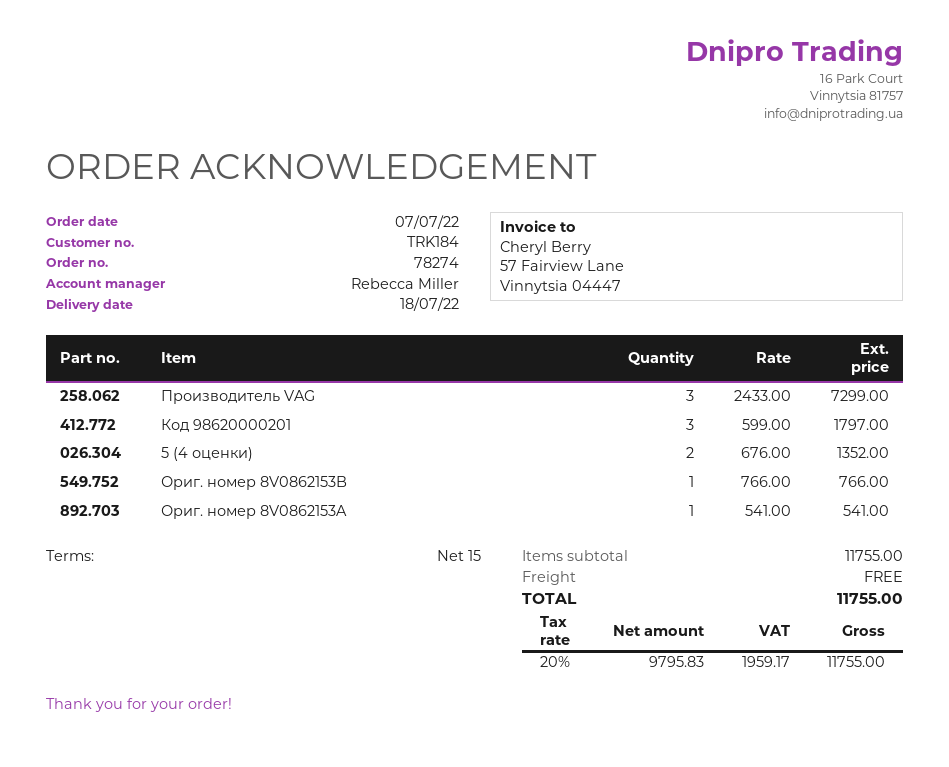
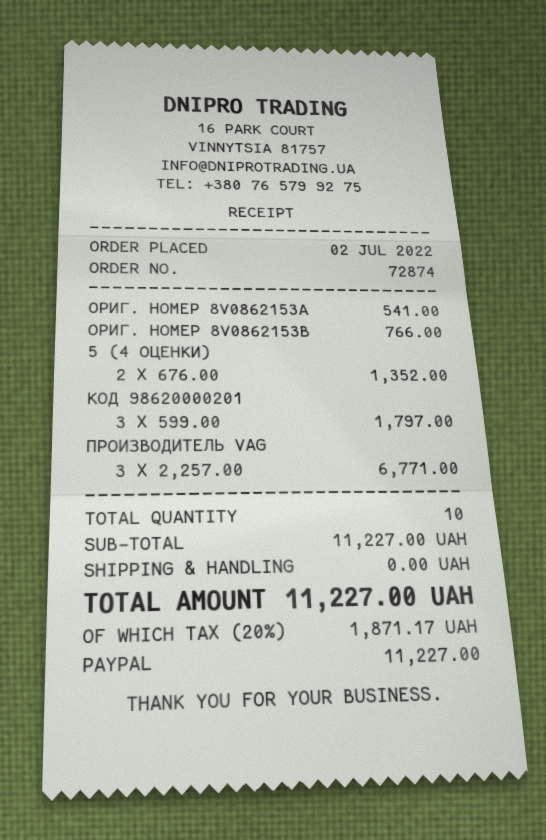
order number: 78274 -> 72874
order date: 2022-07-07 -> 2022-07-02
Производитель VAG: 3 x 2433.00 = 7299.00 -> 3 x 2257.00 = 6771.00
subtotal: 11755.00 -> 11227.00
tax: 20% = 1959.17 -> 20% = 1871.17
total: 11755.00 -> 11227.00

